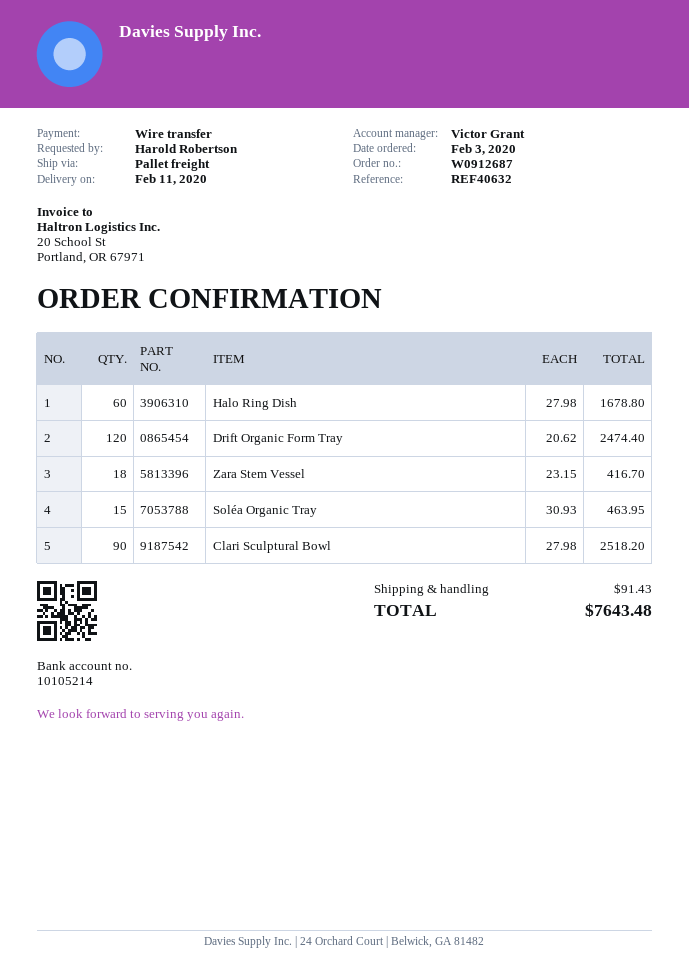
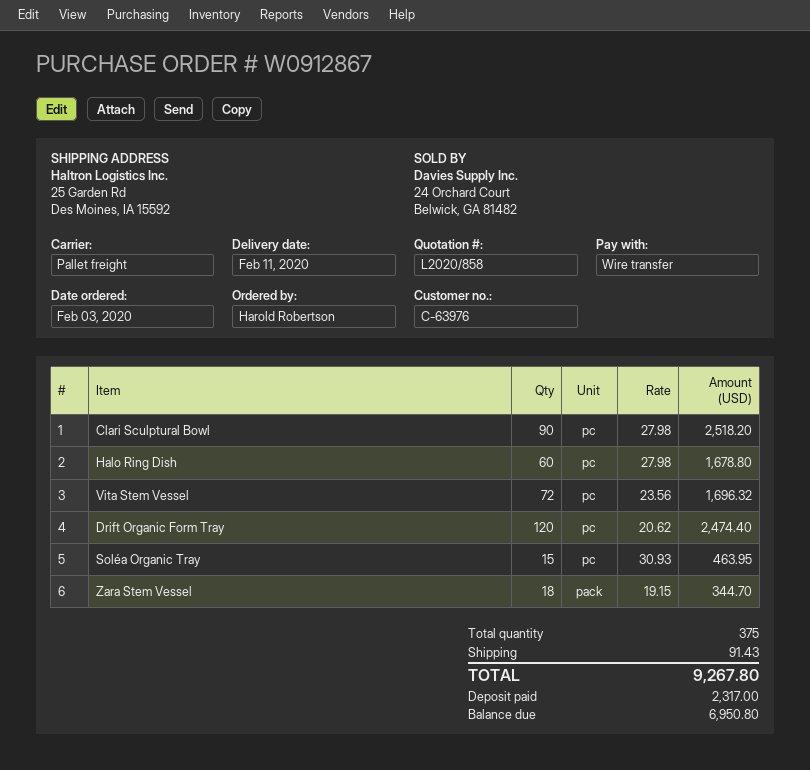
order number: W0912687 -> W0912867
Zara Stem Vessel: 18 x 23.15 = 416.70 -> 18 x 19.15 = 344.70
Vita Stem Vessel: none -> 72 x 23.56 = 1696.32
total: 7643.48 -> 9267.80

